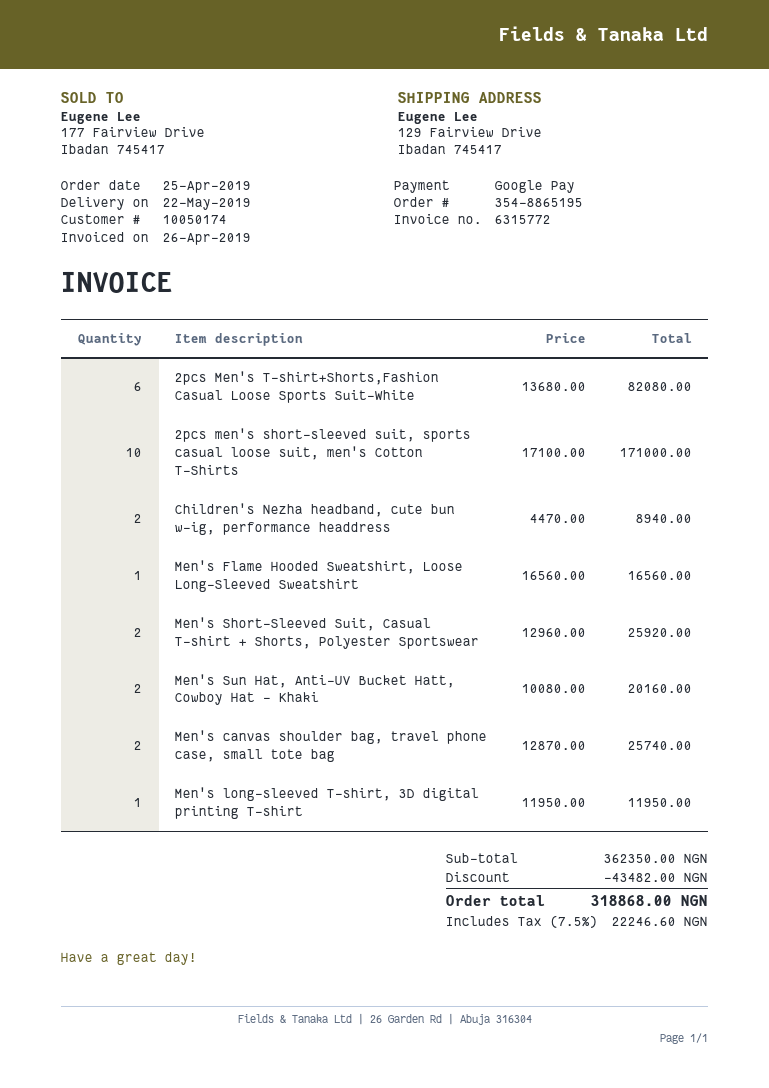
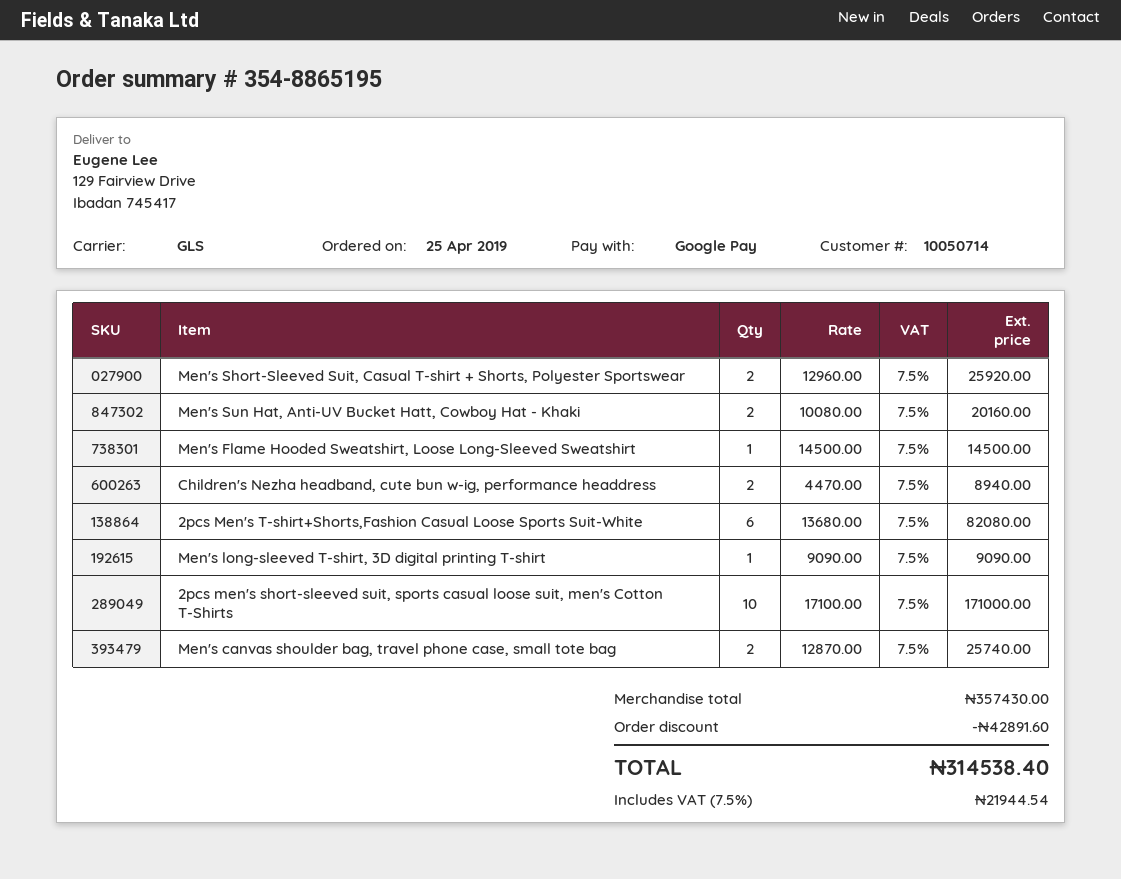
customer number: 10050174 -> 10050714
Men's Flame Hooded Sweatshirt, Loose Long-Sleeved Sweatshirt: 1 x 16560.00 = 16560.00 -> 1 x 14500.00 = 14500.00
Men's long-sleeved T-shirt, 3D digital printing T-shirt: 1 x 11950.00 = 11950.00 -> 1 x 9090.00 = 9090.00
subtotal: 362350.00 -> 357430.00
discount: 43482.00 -> 42891.60
tax: 7.5% = 22246.60 -> 7.5% = 21944.54
total: 318868.00 -> 314538.40

